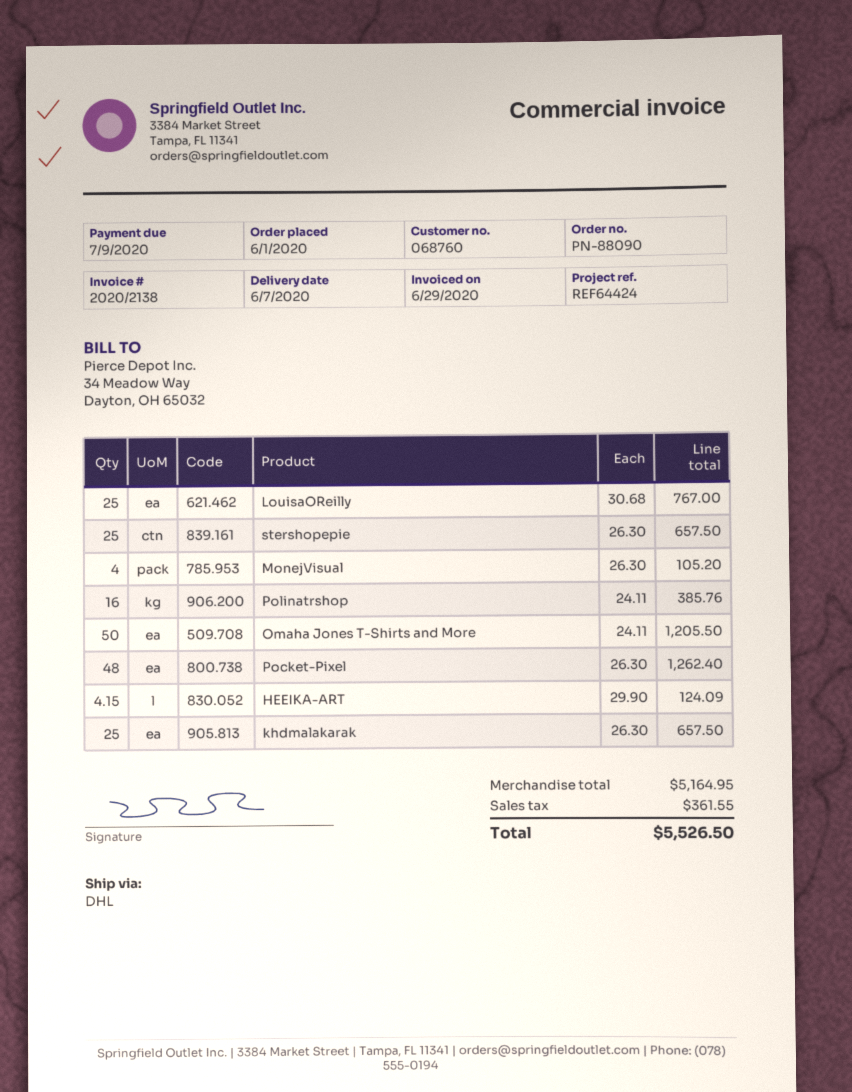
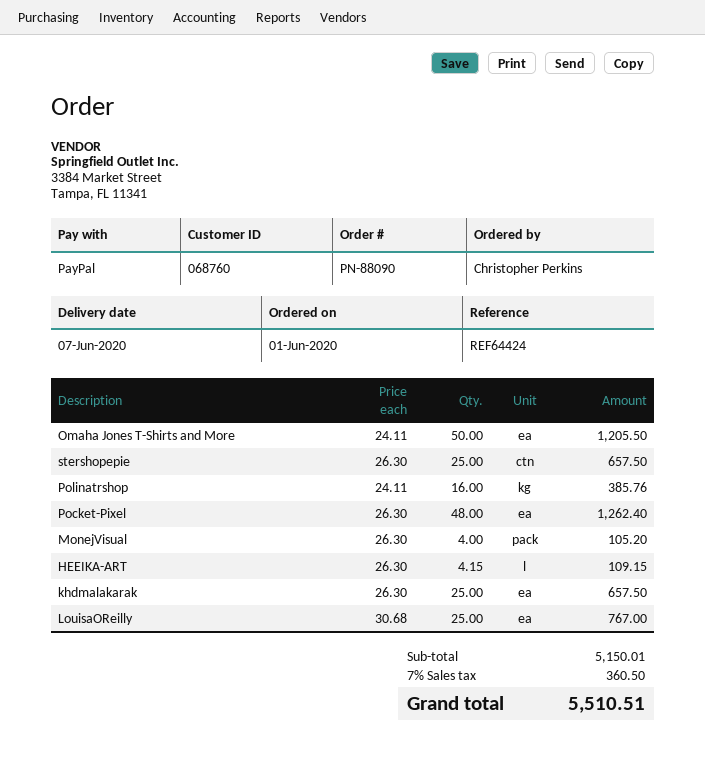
HEEIKA-ART: 4.15 x 29.90 = 124.09 -> 4.15 x 26.30 = 109.15
subtotal: 5164.95 -> 5150.01
tax: 361.55 -> 360.50
total: 5526.50 -> 5510.51

